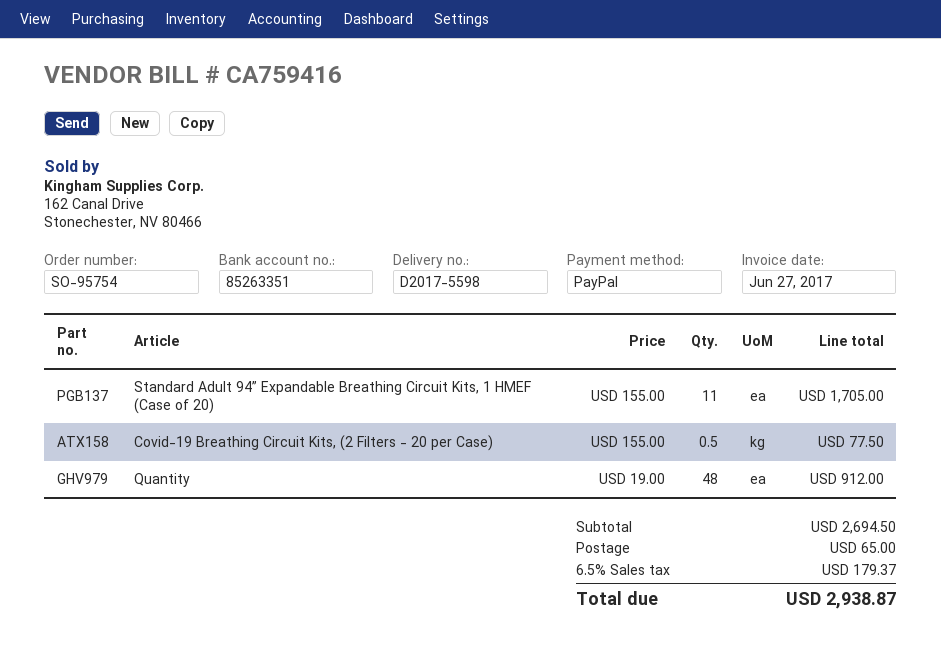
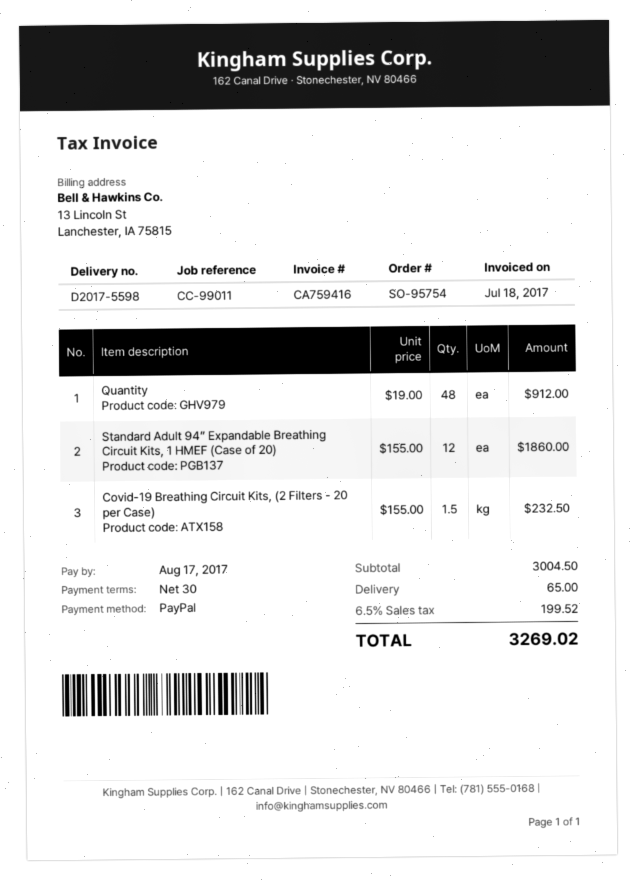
invoice date: 2017-06-27 -> 2017-07-18
Standard Adult 94” Expandable Breathing Circuit Kits, 1 HMEF (Case of 20): 11 x 155.00 = 1705.00 -> 12 x 155.00 = 1860.00
Covid-19 Breathing Circuit Kits, (2 Filters - 20 per Case): 0.5 x 155.00 = 77.50 -> 1.5 x 155.00 = 232.50
subtotal: 2694.50 -> 3004.50
tax: 6.5% = 179.37 -> 6.5% = 199.52
total: 2938.87 -> 3269.02

